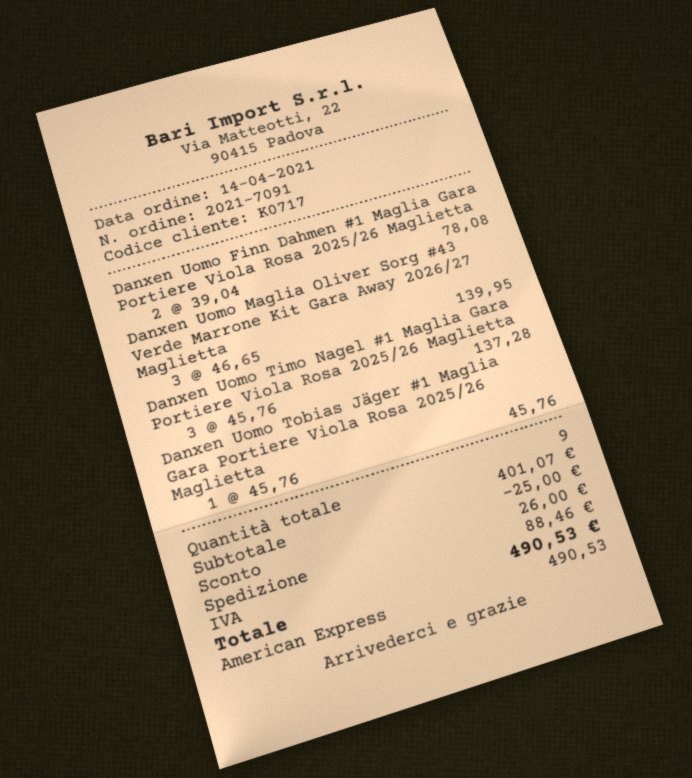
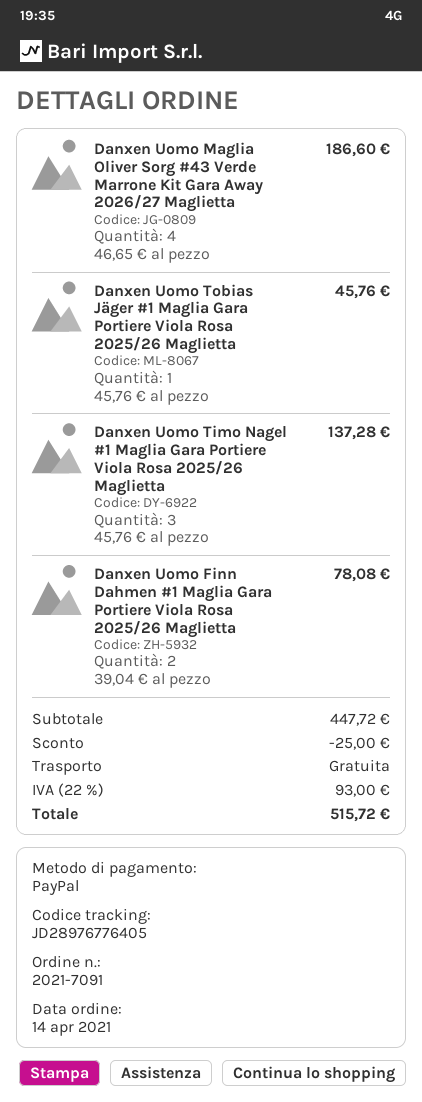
payment method: American Express -> PayPal
Danxen Uomo Maglia Oliver Sorg #43 Verde Marrone Kit Gara Away 2026/27 Maglietta: 3 x 46.65 = 139.95 -> 4 x 46.65 = 186.60
subtotal: 401.07 -> 447.72
shipping: 26.00 -> 0.00
tax: 88.46 -> 93.00
total: 490.53 -> 515.72

